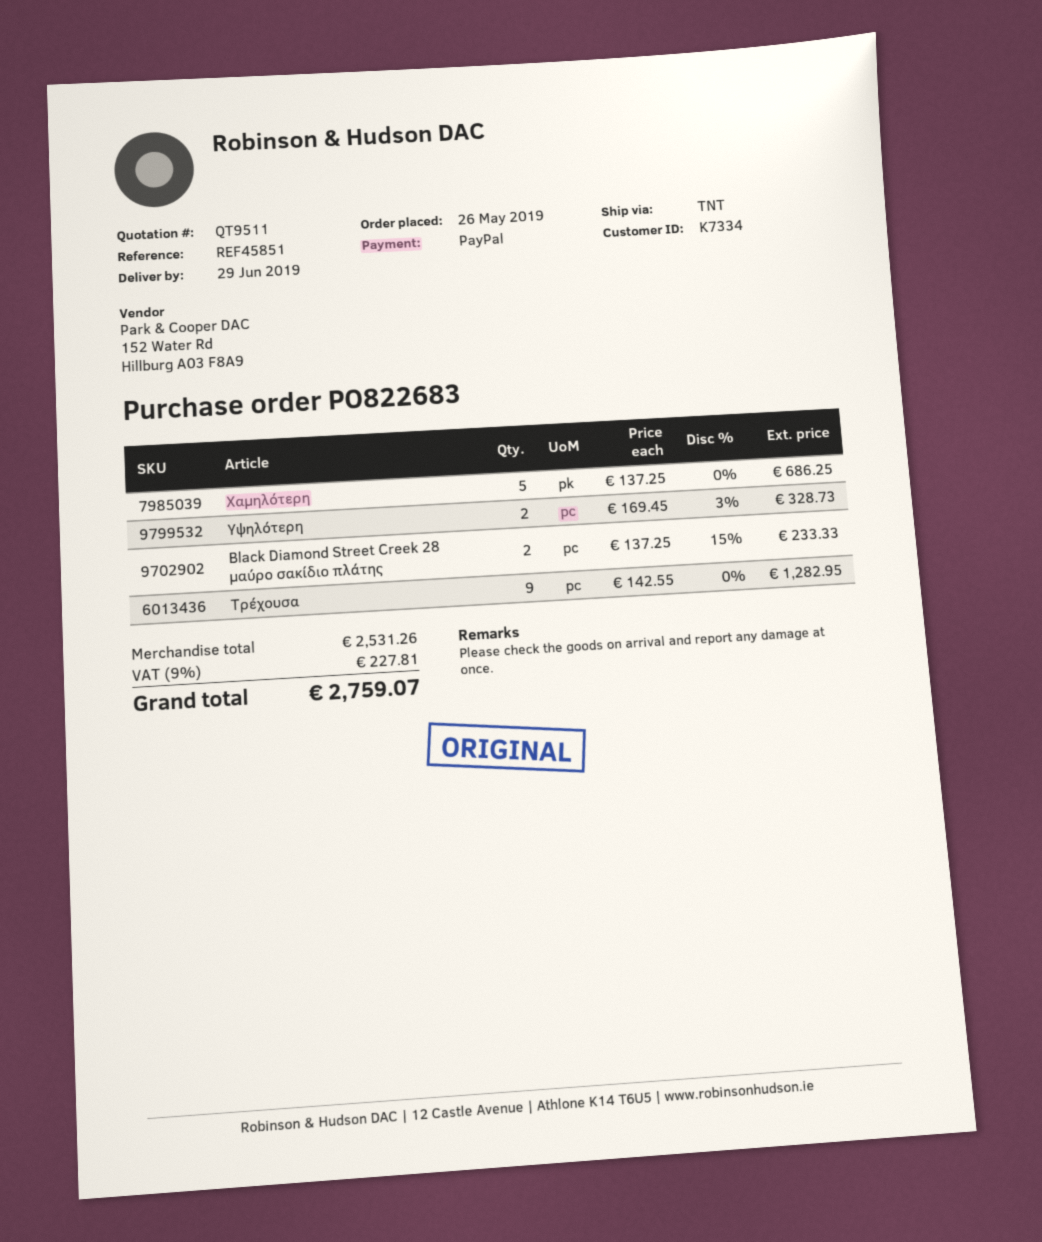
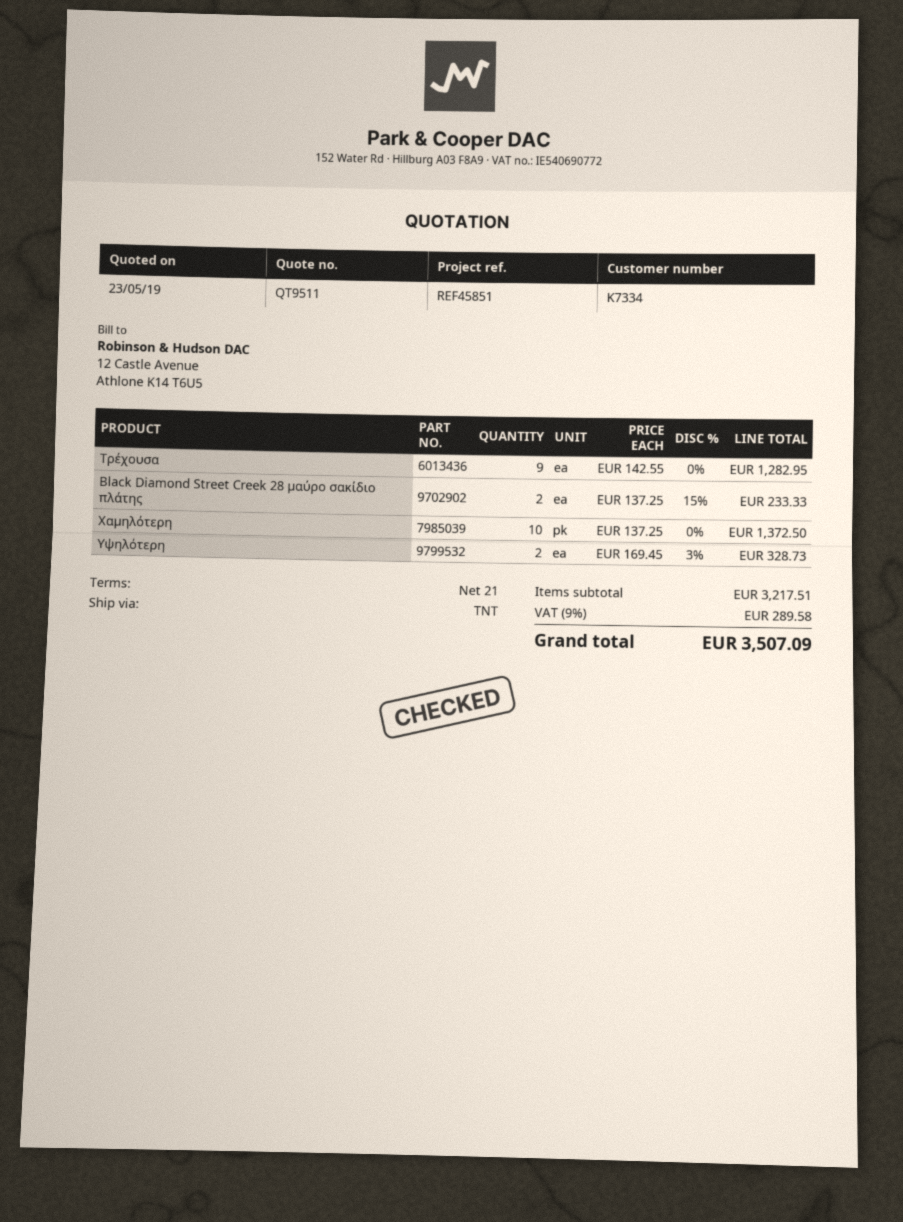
Χαμηλότερη: 5 x 137.25 = 686.25 -> 10 x 137.25 = 1372.50
subtotal: 2531.26 -> 3217.51
tax: 9% = 227.81 -> 9% = 289.58
total: 2759.07 -> 3507.09

